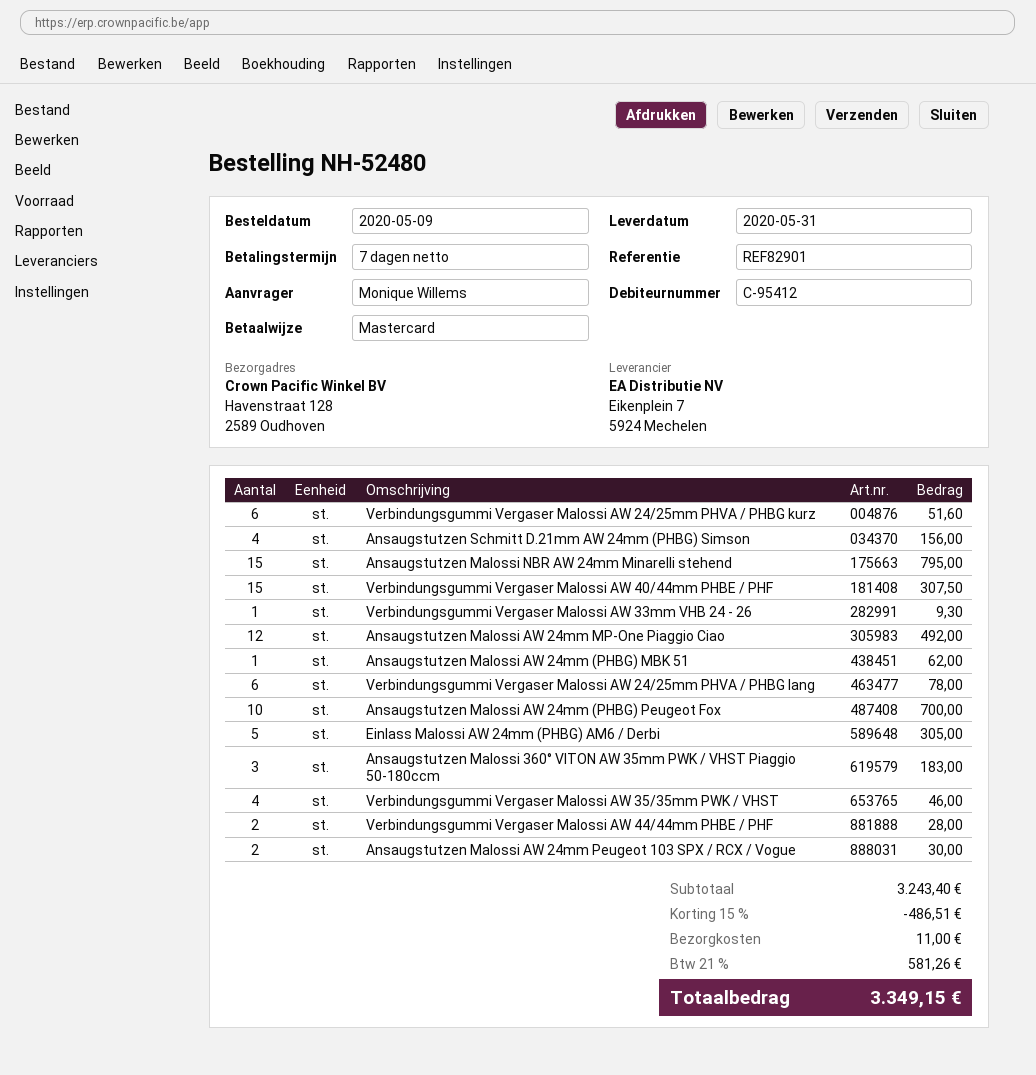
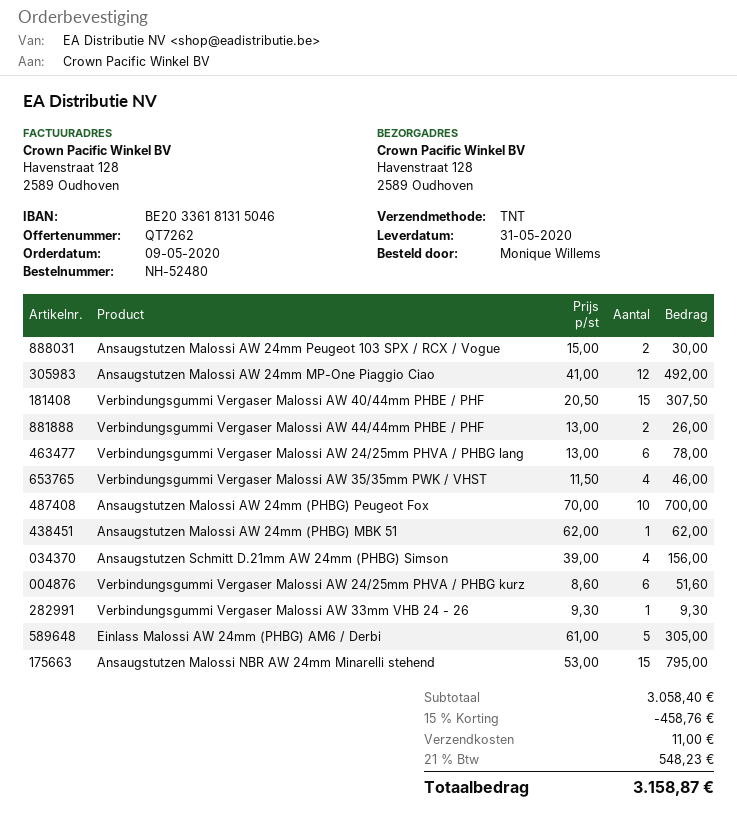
Ansaugstutzen Malossi 360° VITON AW 35mm PWK / VHST Piaggio 50-180ccm: 3 for 183.00 -> none
Verbindungsgummi Vergaser Malossi AW 44/44mm PHBE / PHF: 2 for 28.00 -> 2 for 26.00
subtotal: 3243.40 -> 3058.40
discount: 15% = 486.51 -> 15% = 458.76
tax: 21% = 581.26 -> 21% = 548.23
total: 3349.15 -> 3158.87

